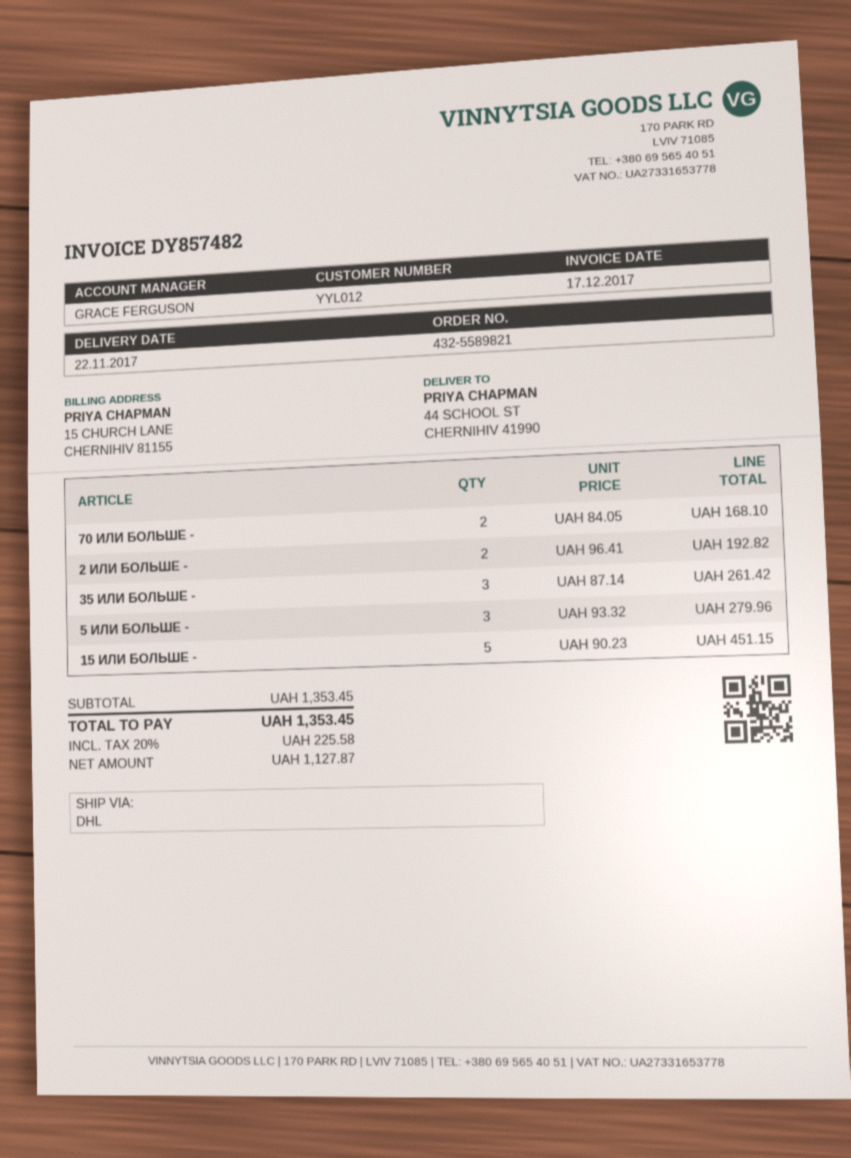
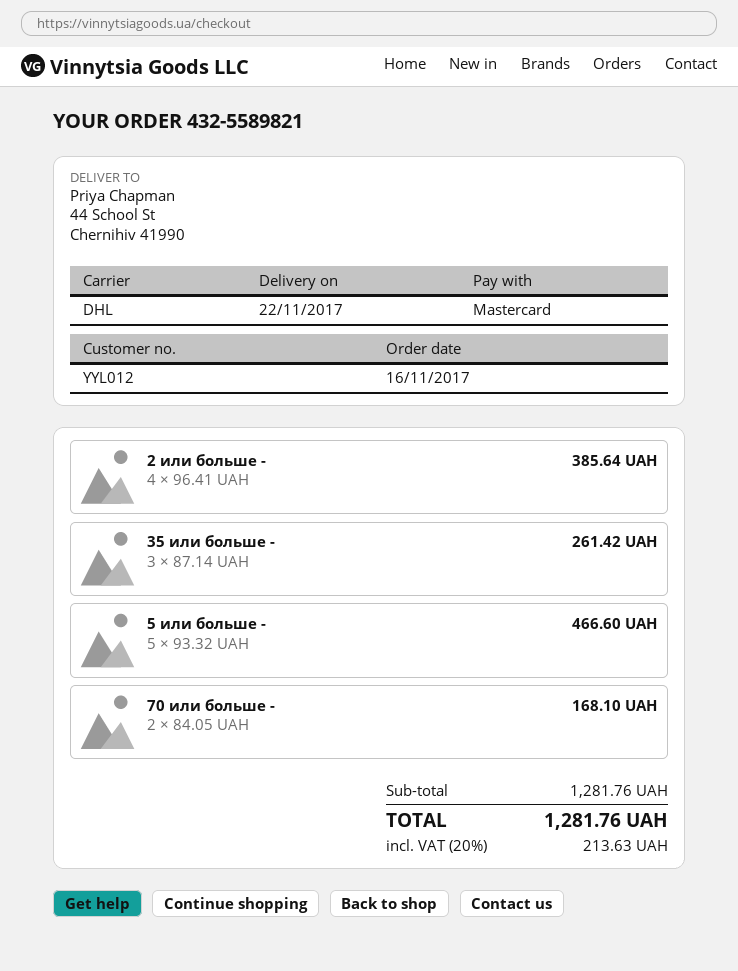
2 ИЛИ БОЛЬШЕ -: 2 x 96.41 = 192.82 -> 4 x 96.41 = 385.64
5 ИЛИ БОЛЬШЕ -: 3 x 93.32 = 279.96 -> 5 x 93.32 = 466.60
15 ИЛИ БОЛЬШЕ -: 5 x 90.23 = 451.15 -> none
subtotal: 1353.45 -> 1281.76
tax: 20% = 225.58 -> 20% = 213.63
total: 1353.45 -> 1281.76

